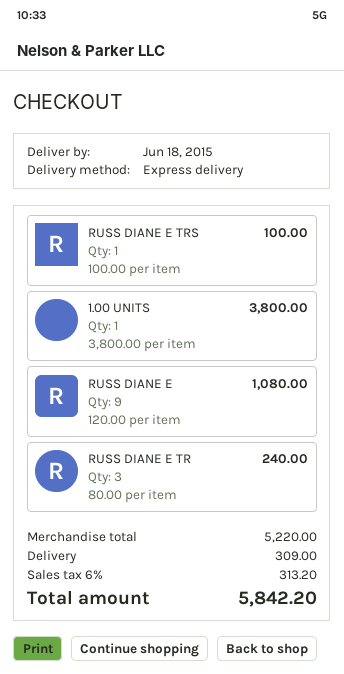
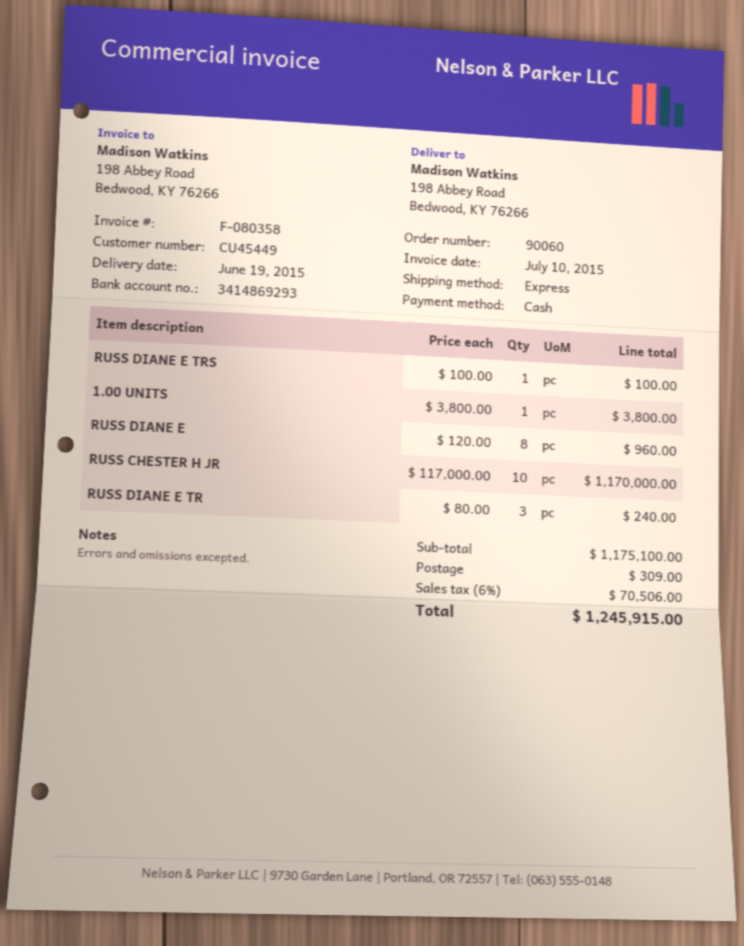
delivery date: 2015-06-18 -> 2015-06-19
RUSS DIANE E: 9 x 120.00 = 1080.00 -> 8 x 120.00 = 960.00
RUSS CHESTER H JR: none -> 10 x 117000.00 = 1170000.00
subtotal: 5220.00 -> 1175100.00
tax: 6% = 313.20 -> 6% = 70506.00
total: 5842.20 -> 1245915.00

